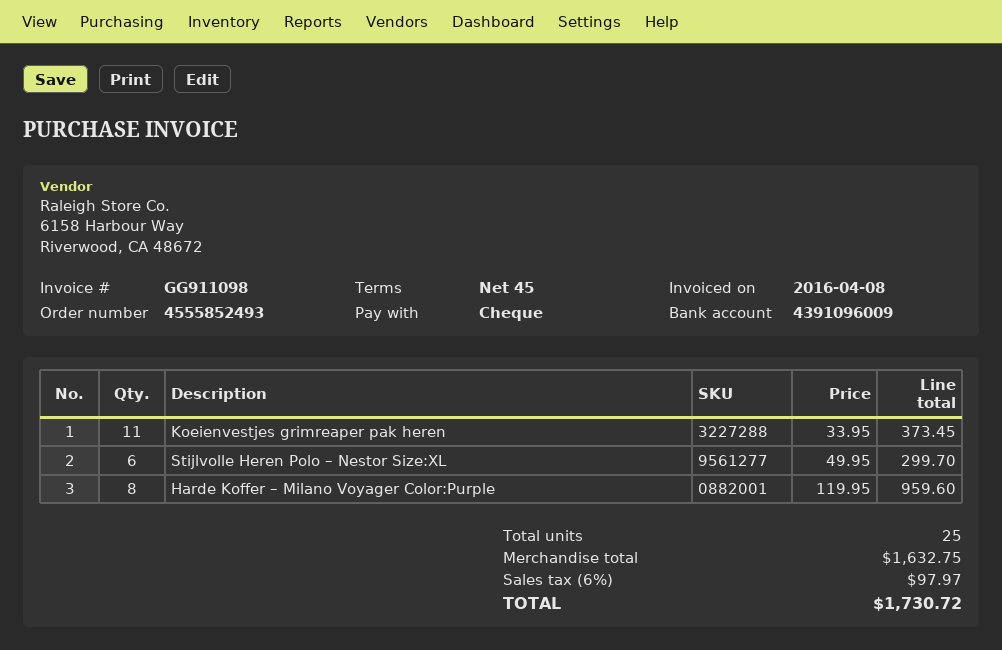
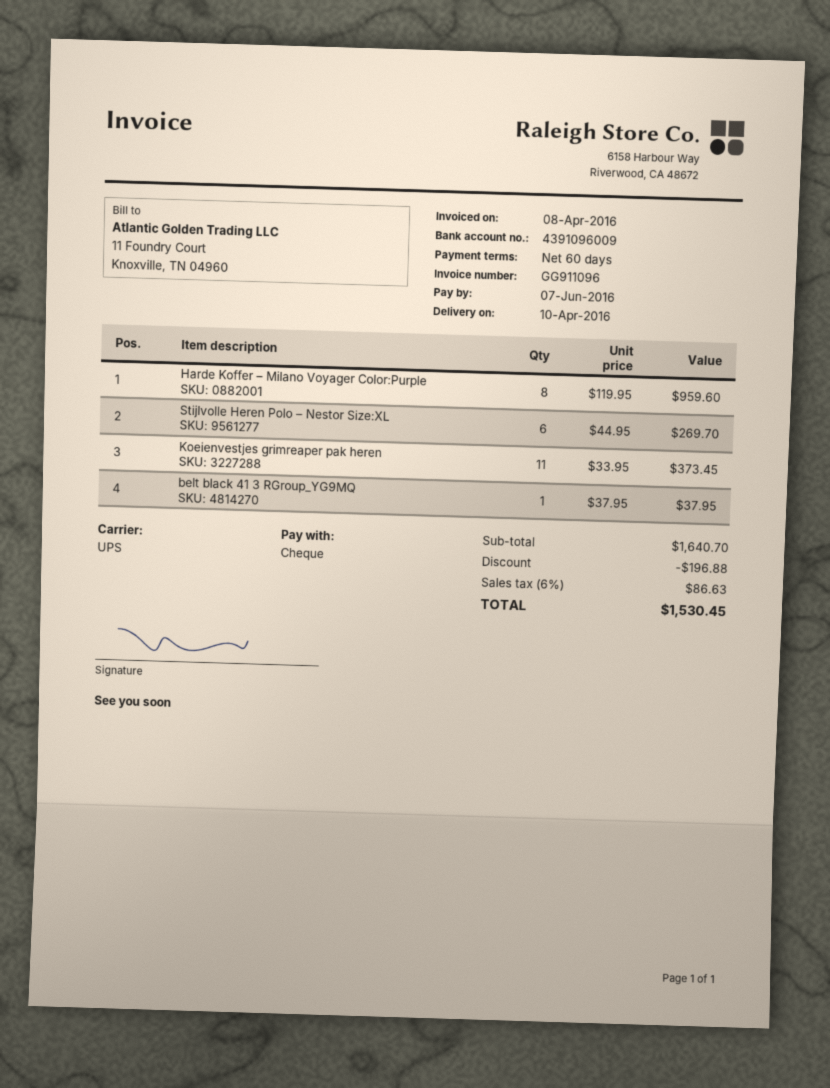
invoice number: GG911098 -> GG911096
payment terms: 45 days -> 60 days
Stijlvolle Heren Polo – Nestor Size:XL: 6 x 49.95 = 299.70 -> 6 x 44.95 = 269.70
belt black 41 3 RGroup_YG9MQ: none -> 1 x 37.95 = 37.95
subtotal: 1632.75 -> 1640.70
discount: none -> 196.88
tax: 6% = 97.97 -> 6% = 86.63
total: 1730.72 -> 1530.45

